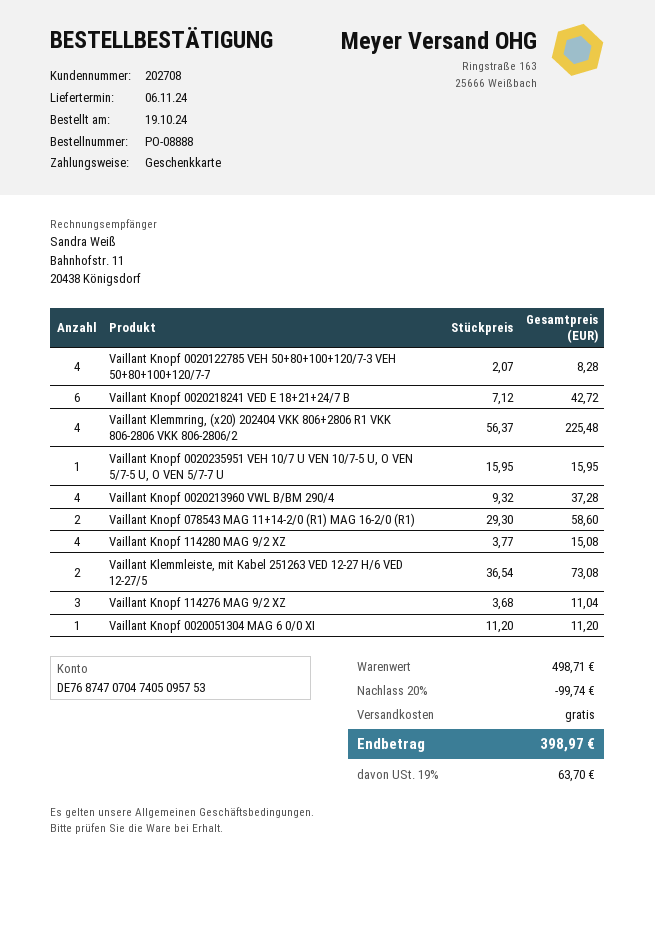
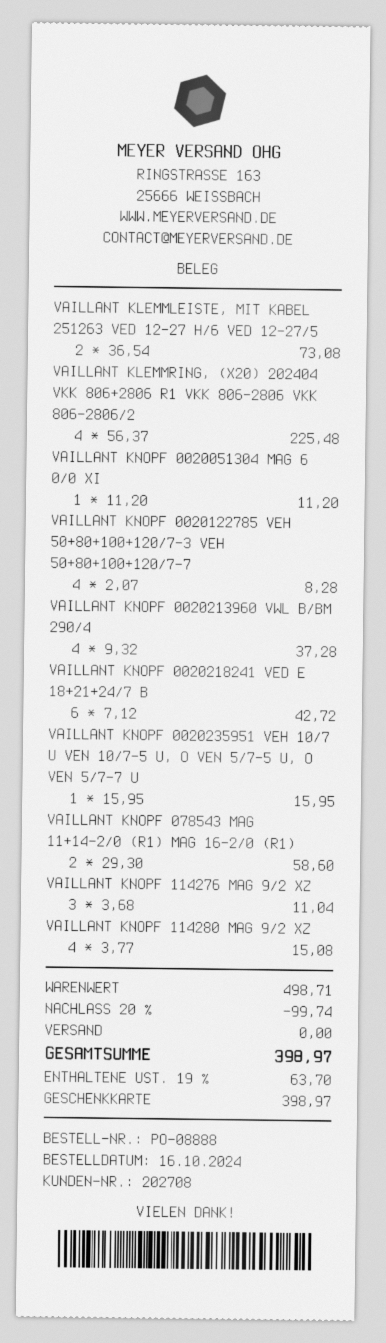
order date: 2024-10-19 -> 2024-10-16

